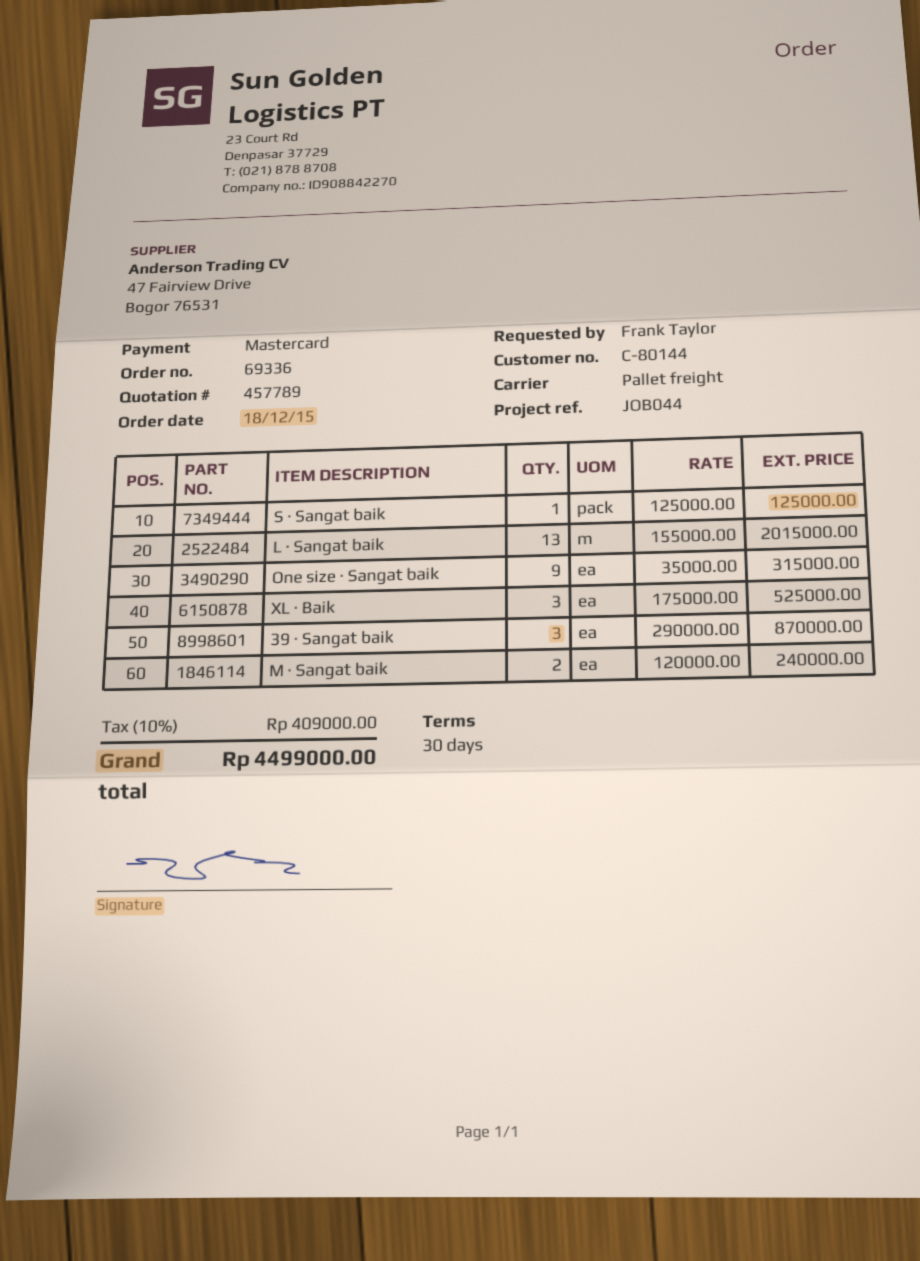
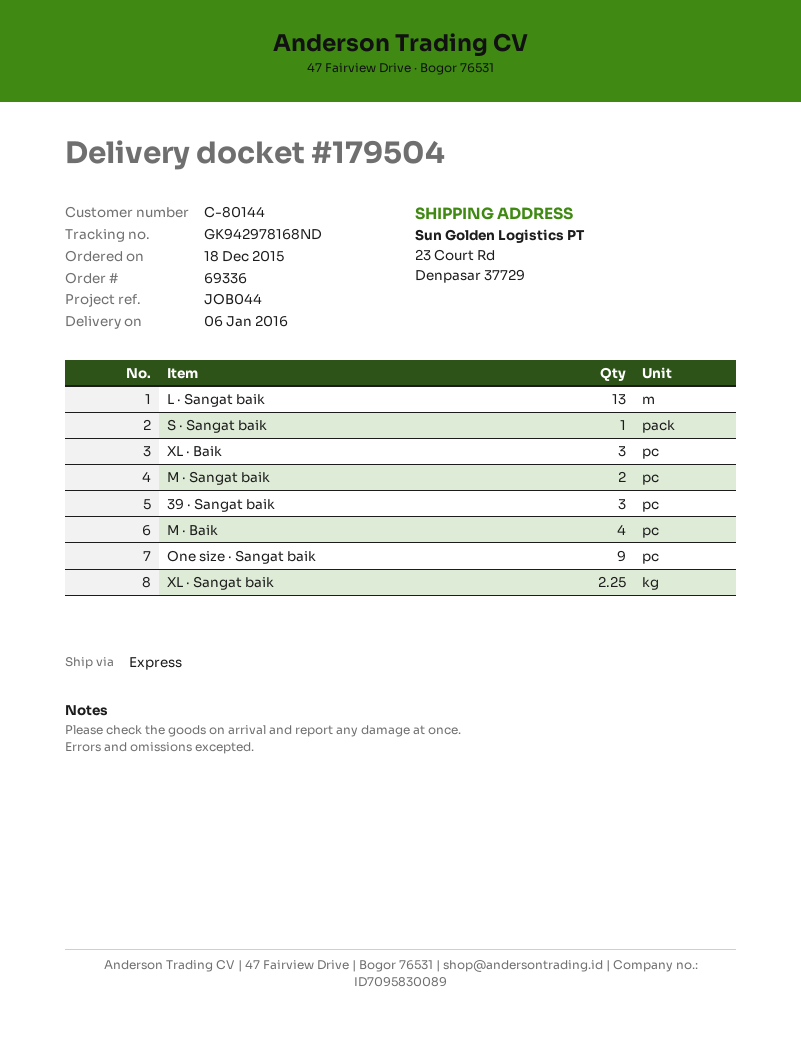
shipping method: pallet freight -> express
M · Baik: none -> 4
XL · Sangat baik: none -> 2.25

